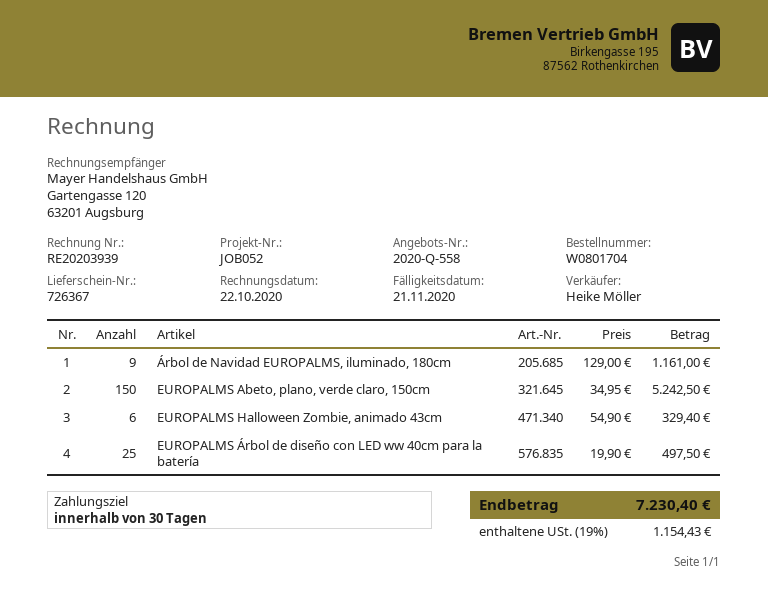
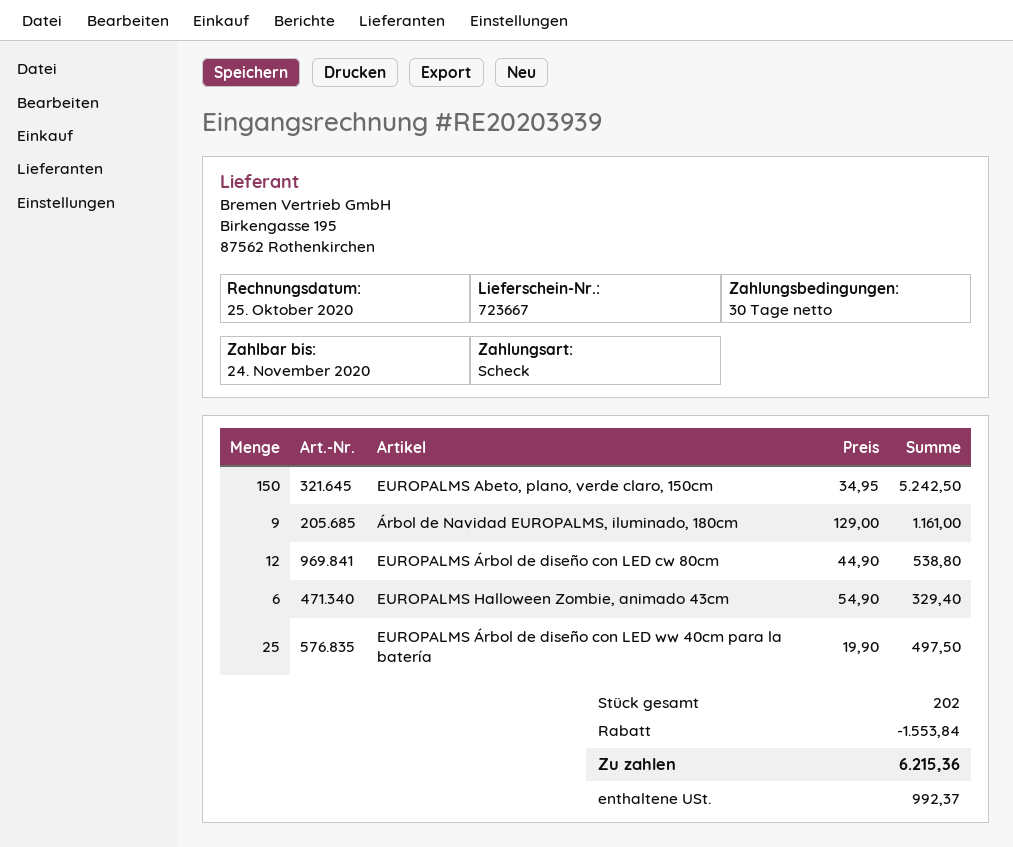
delivery note number: 726367 -> 723667
invoice date: 2020-10-22 -> 2020-10-25
due date: 2020-11-21 -> 2020-11-24
EUROPALMS Árbol de diseño con LED cw 80cm: none -> 12 x 44.90 = 538.80
discount: none -> 1553.84
tax: 1154.43 -> 992.37
total: 7230.40 -> 6215.36

